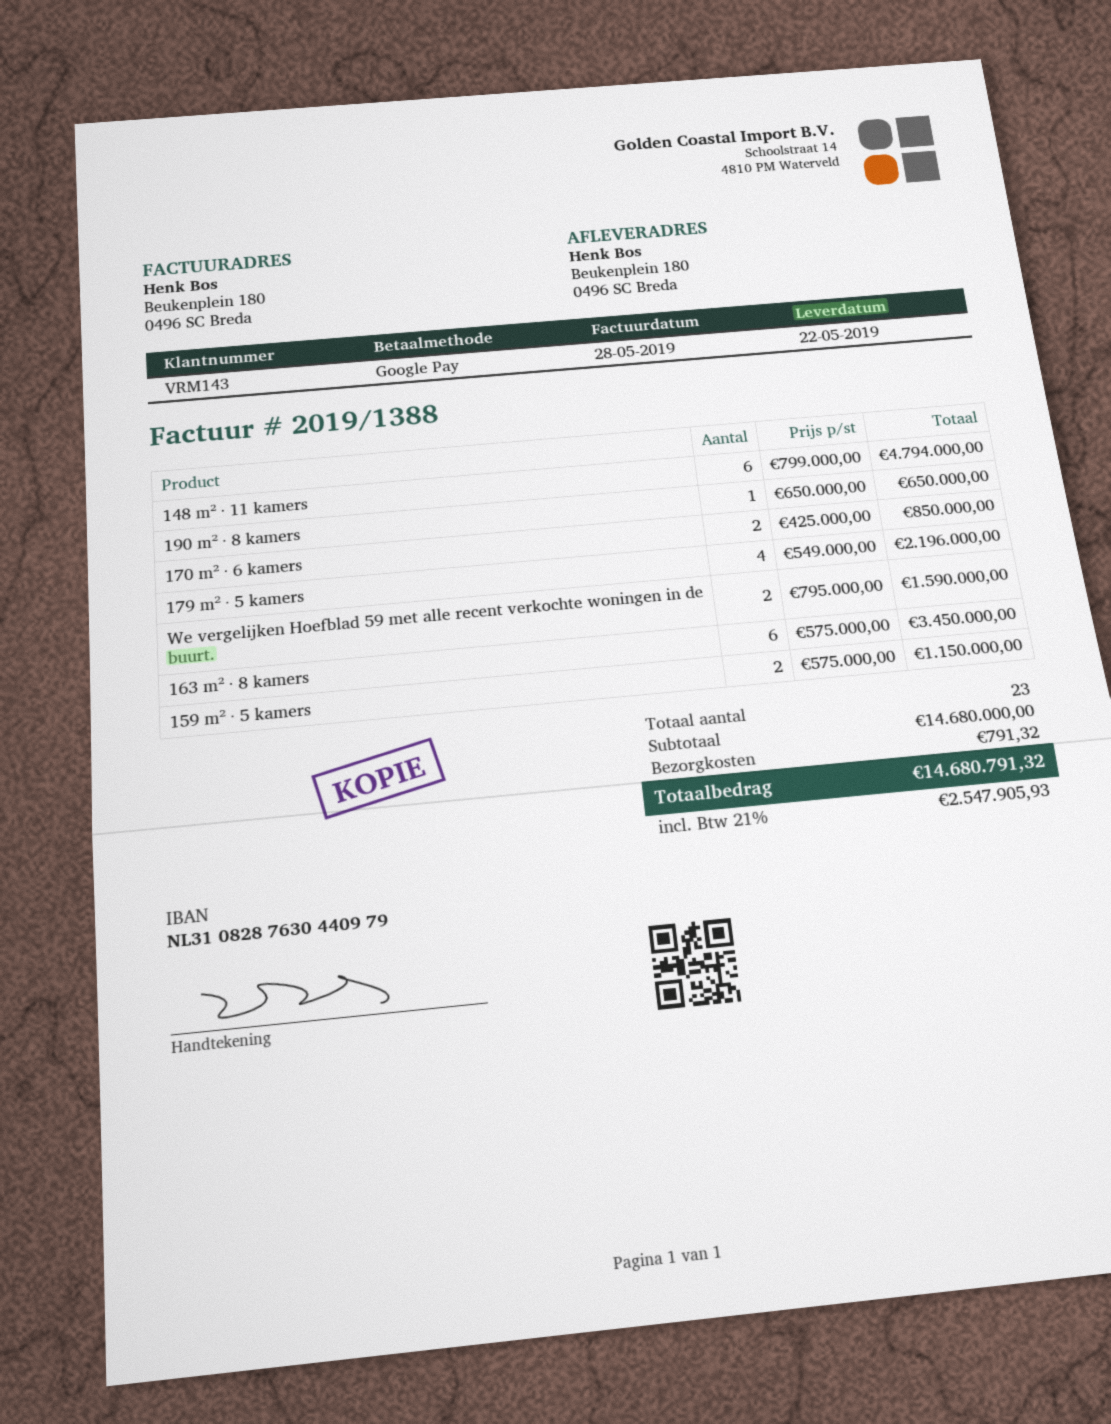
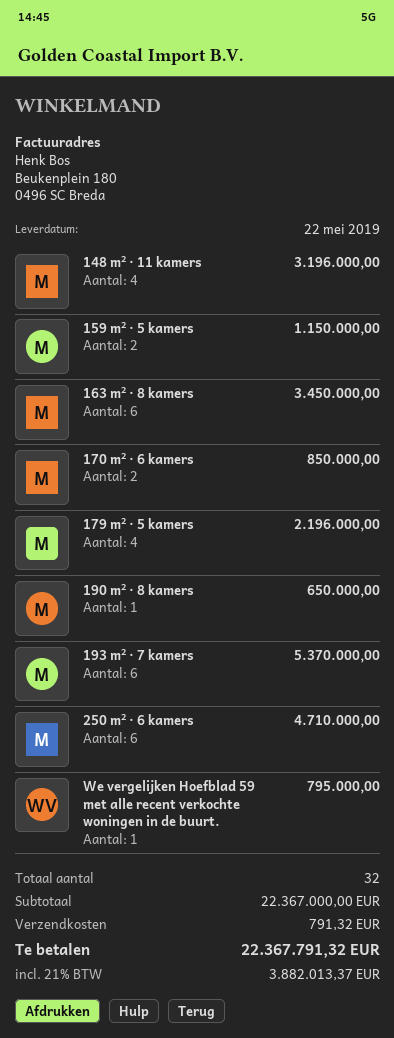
148 m² · 11 kamers: 6 for 4794000.00 -> 4 for 3196000.00
We vergelijken Hoefblad 59 met alle recent verkochte woningen in de buurt.: 2 for 1590000.00 -> 1 for 795000.00
193 m² · 7 kamers: none -> 6 for 5370000.00
250 m² · 6 kamers: none -> 6 for 4710000.00
total quantity: 23 -> 32
subtotal: 14680000.00 -> 22367000.00
tax: 21% = 2547905.93 -> 21% = 3882013.37
total: 14680791.32 -> 22367791.32

